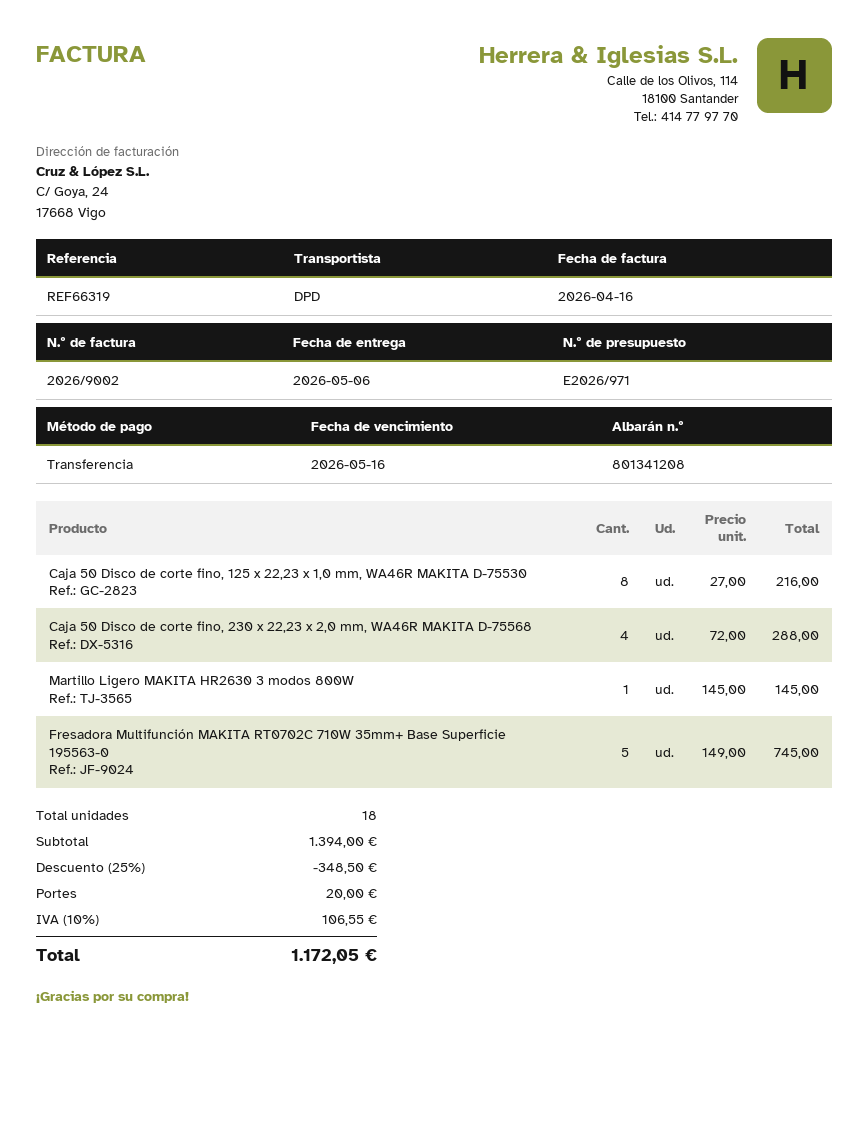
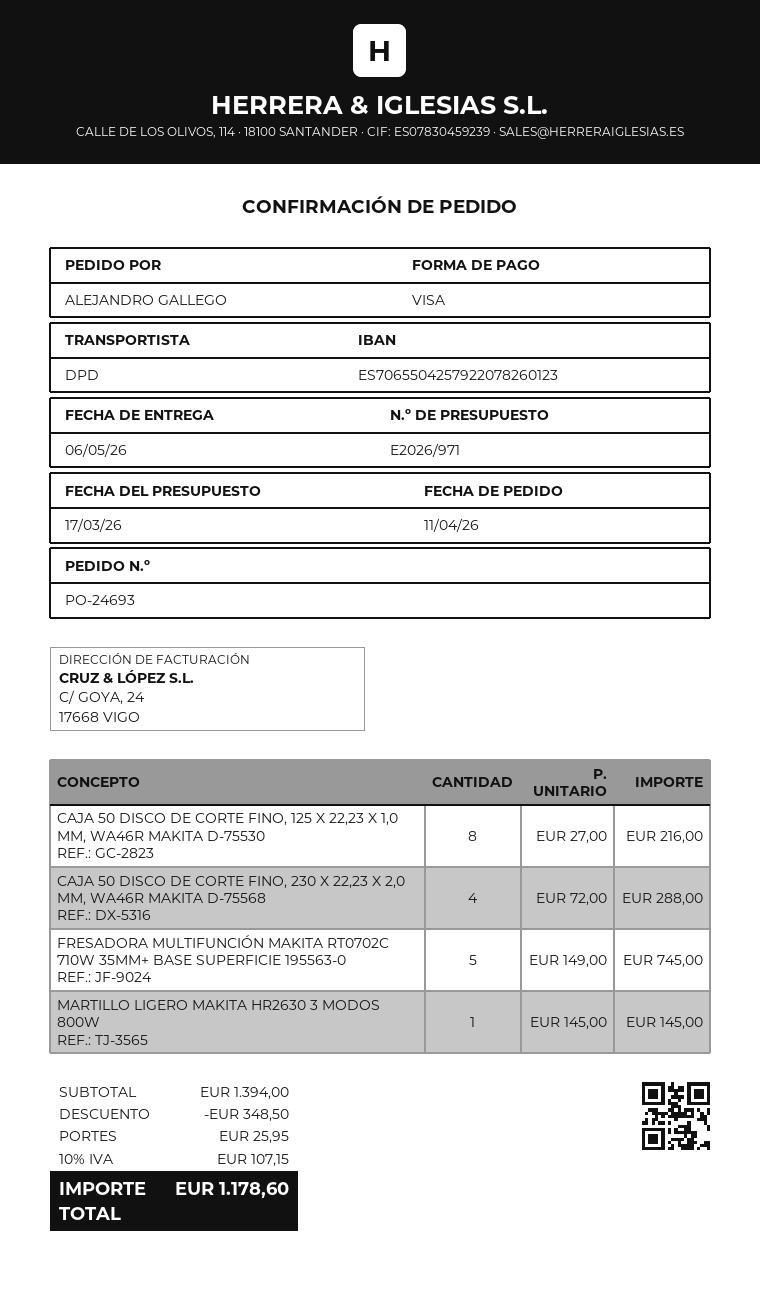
payment method: bank transfer -> Visa
shipping: 20.00 -> 25.95
tax: 10% = 106.55 -> 10% = 107.15
total: 1172.05 -> 1178.60

